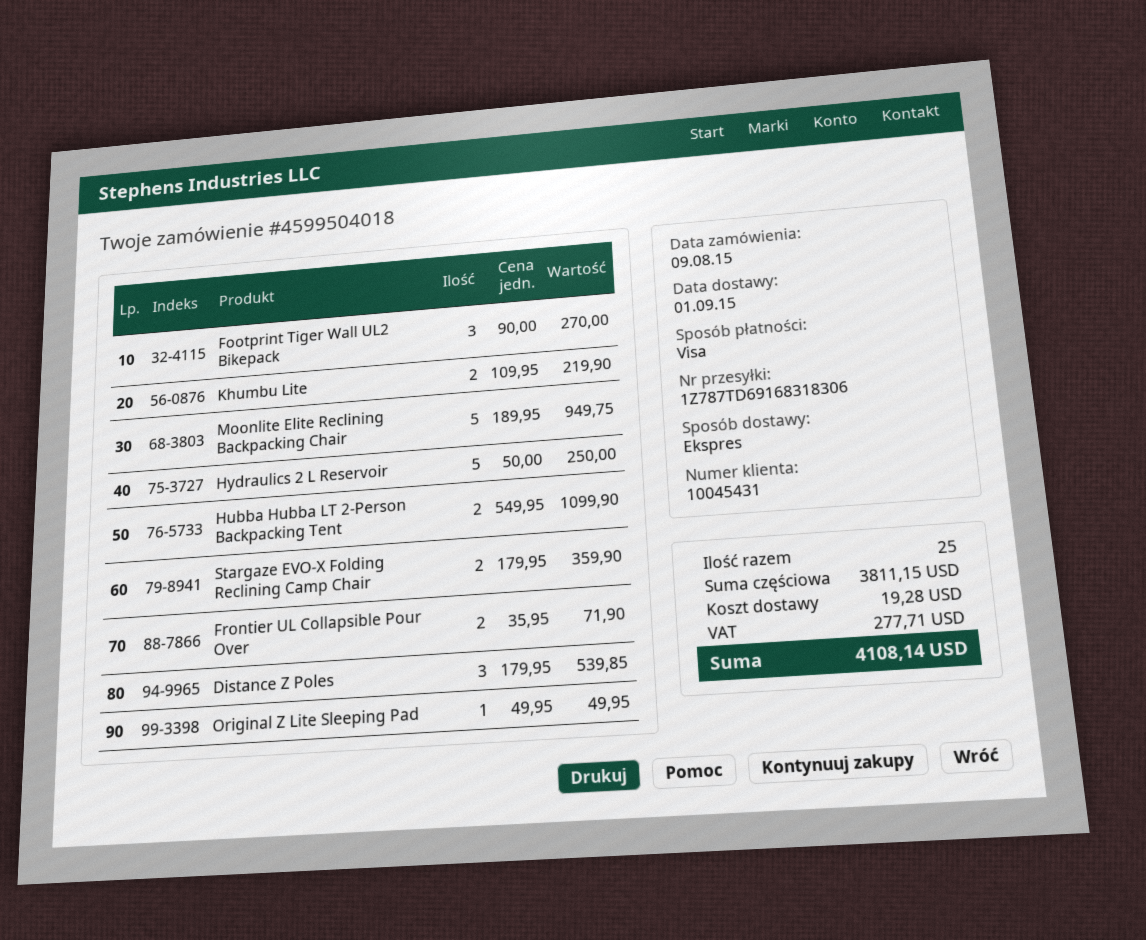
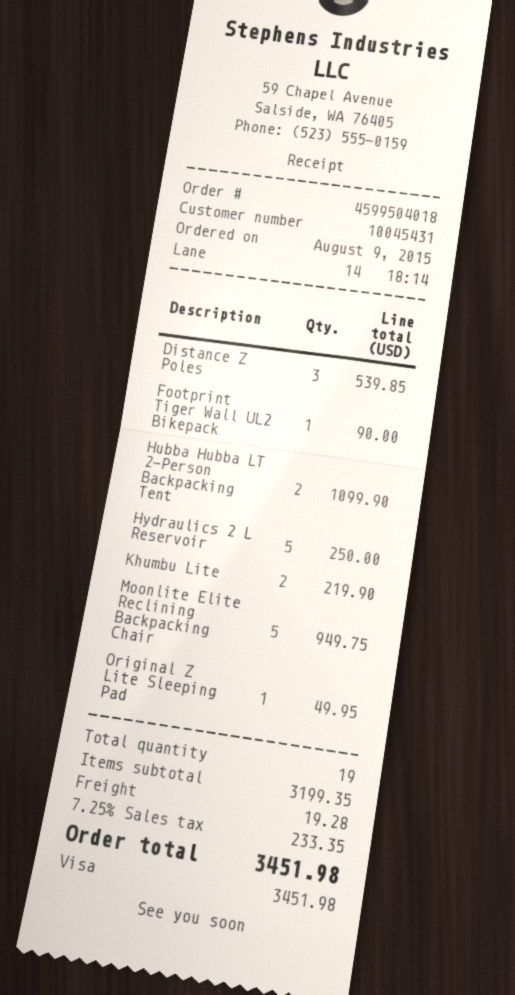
Footprint Tiger Wall UL2 Bikepack: 3 for 270.00 -> 1 for 90.00
Stargaze EVO-X Folding Reclining Camp Chair: 2 for 359.90 -> none
Frontier UL Collapsible Pour Over: 2 for 71.90 -> none
total quantity: 25 -> 19
subtotal: 3811.15 -> 3199.35
tax: 277.71 -> 233.35
total: 4108.14 -> 3451.98

